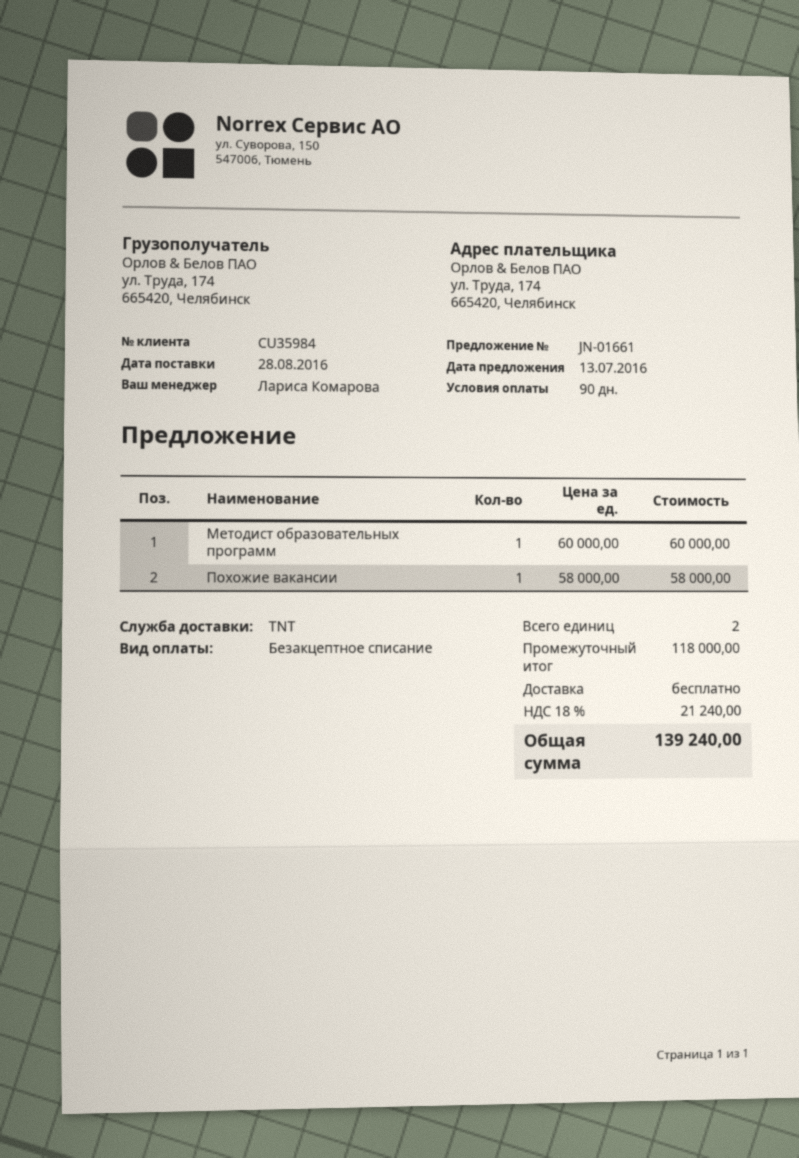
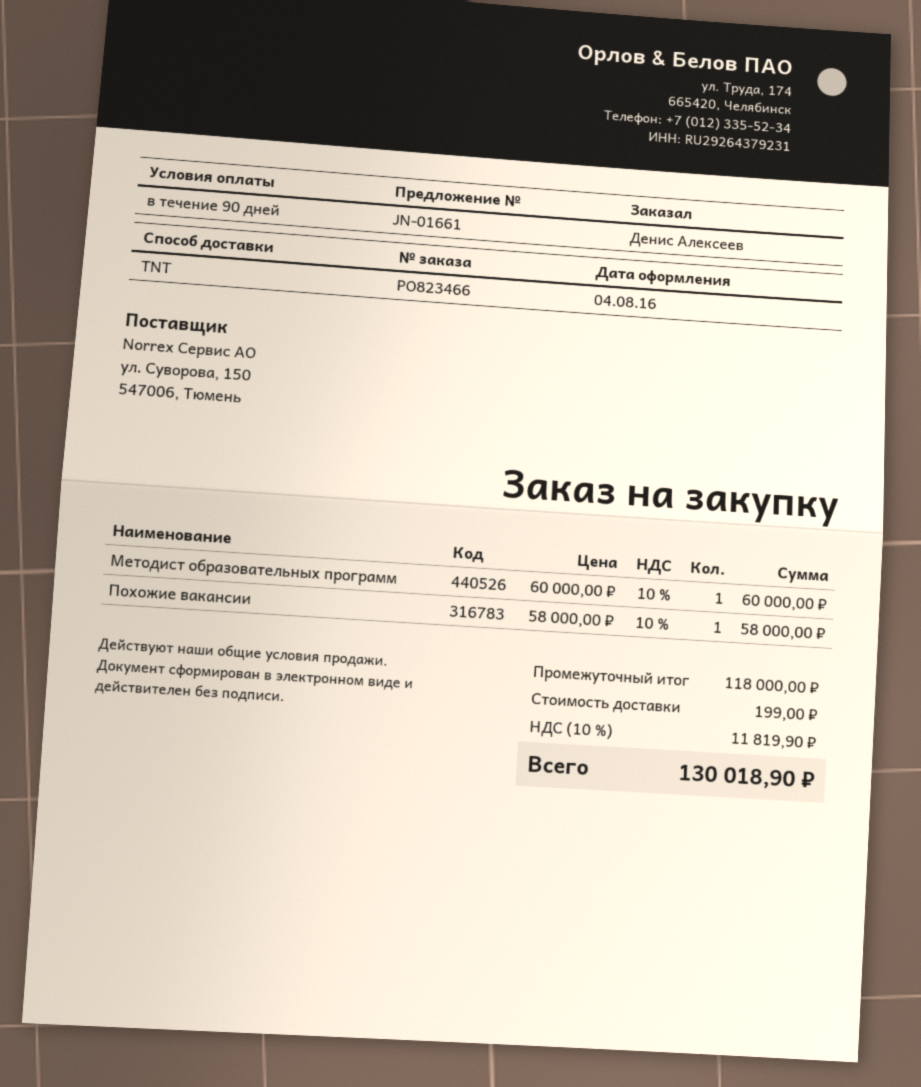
shipping: 0.00 -> 199.00
tax: 18% = 21240.00 -> 10% = 11819.90
total: 139240.00 -> 130018.90

